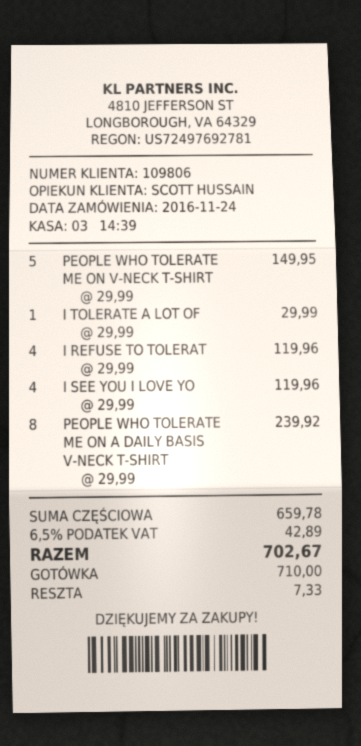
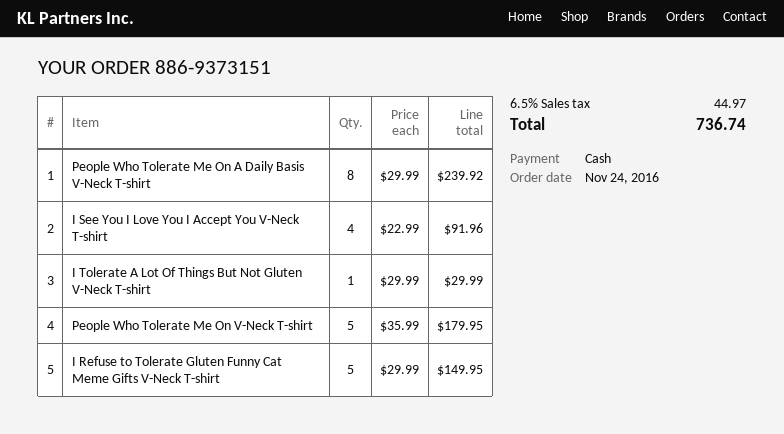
PEOPLE WHO TOLERATE ME ON V-NECK T-SHIRT: 5 x 29.99 = 149.95 -> 5 x 35.99 = 179.95
I REFUSE TO TOLERAT: 4 x 29.99 = 119.96 -> 5 x 29.99 = 149.95
I SEE YOU I LOVE YO: 4 x 29.99 = 119.96 -> 4 x 22.99 = 91.96
tax: 6.5% = 42.89 -> 6.5% = 44.97
total: 702.67 -> 736.74

